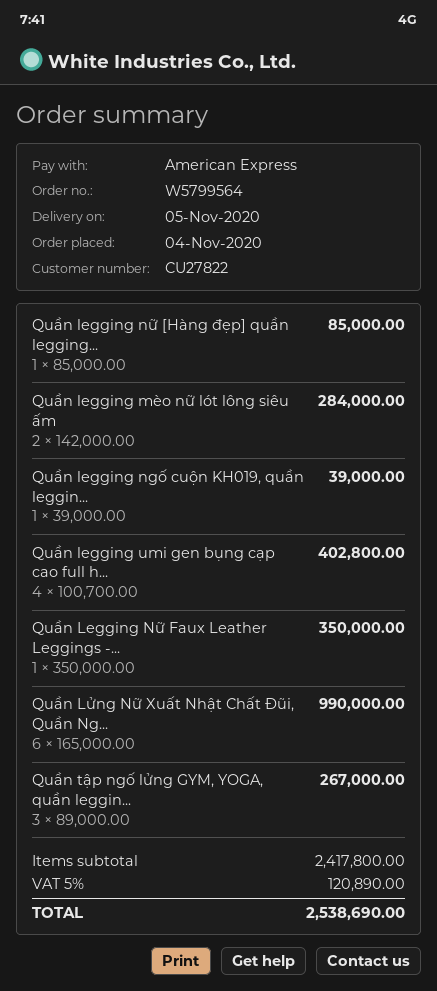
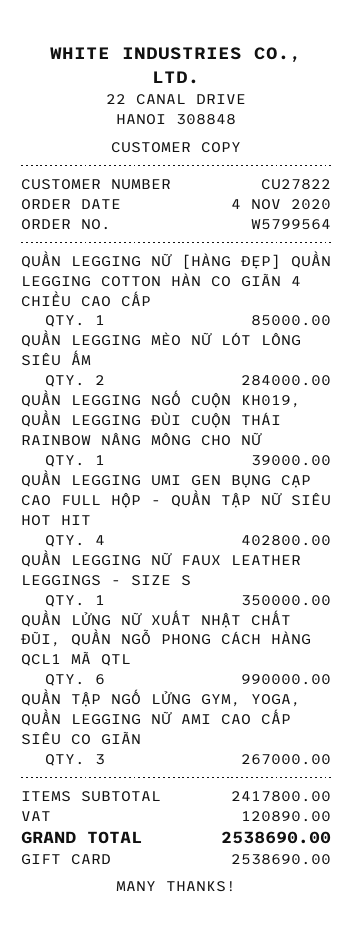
payment method: American Express -> gift card

